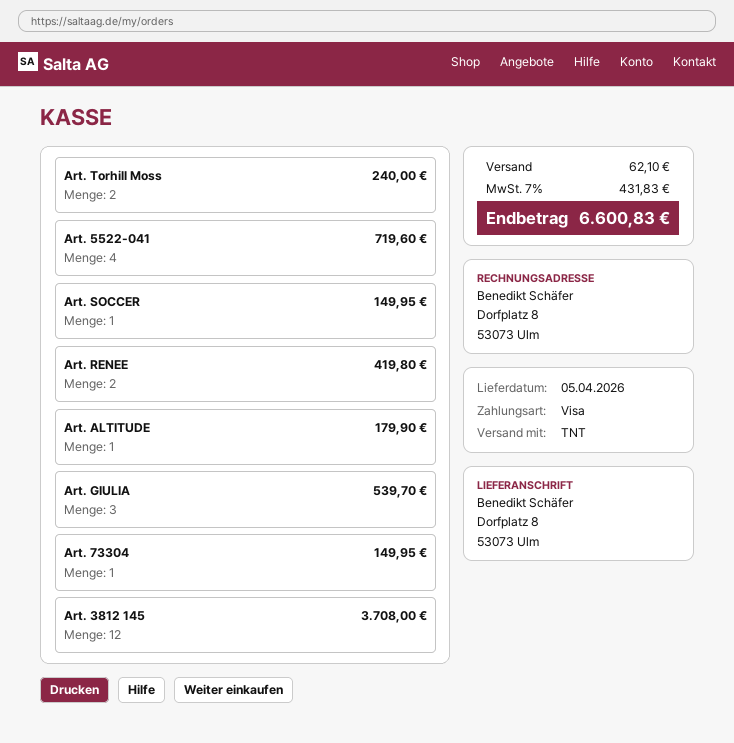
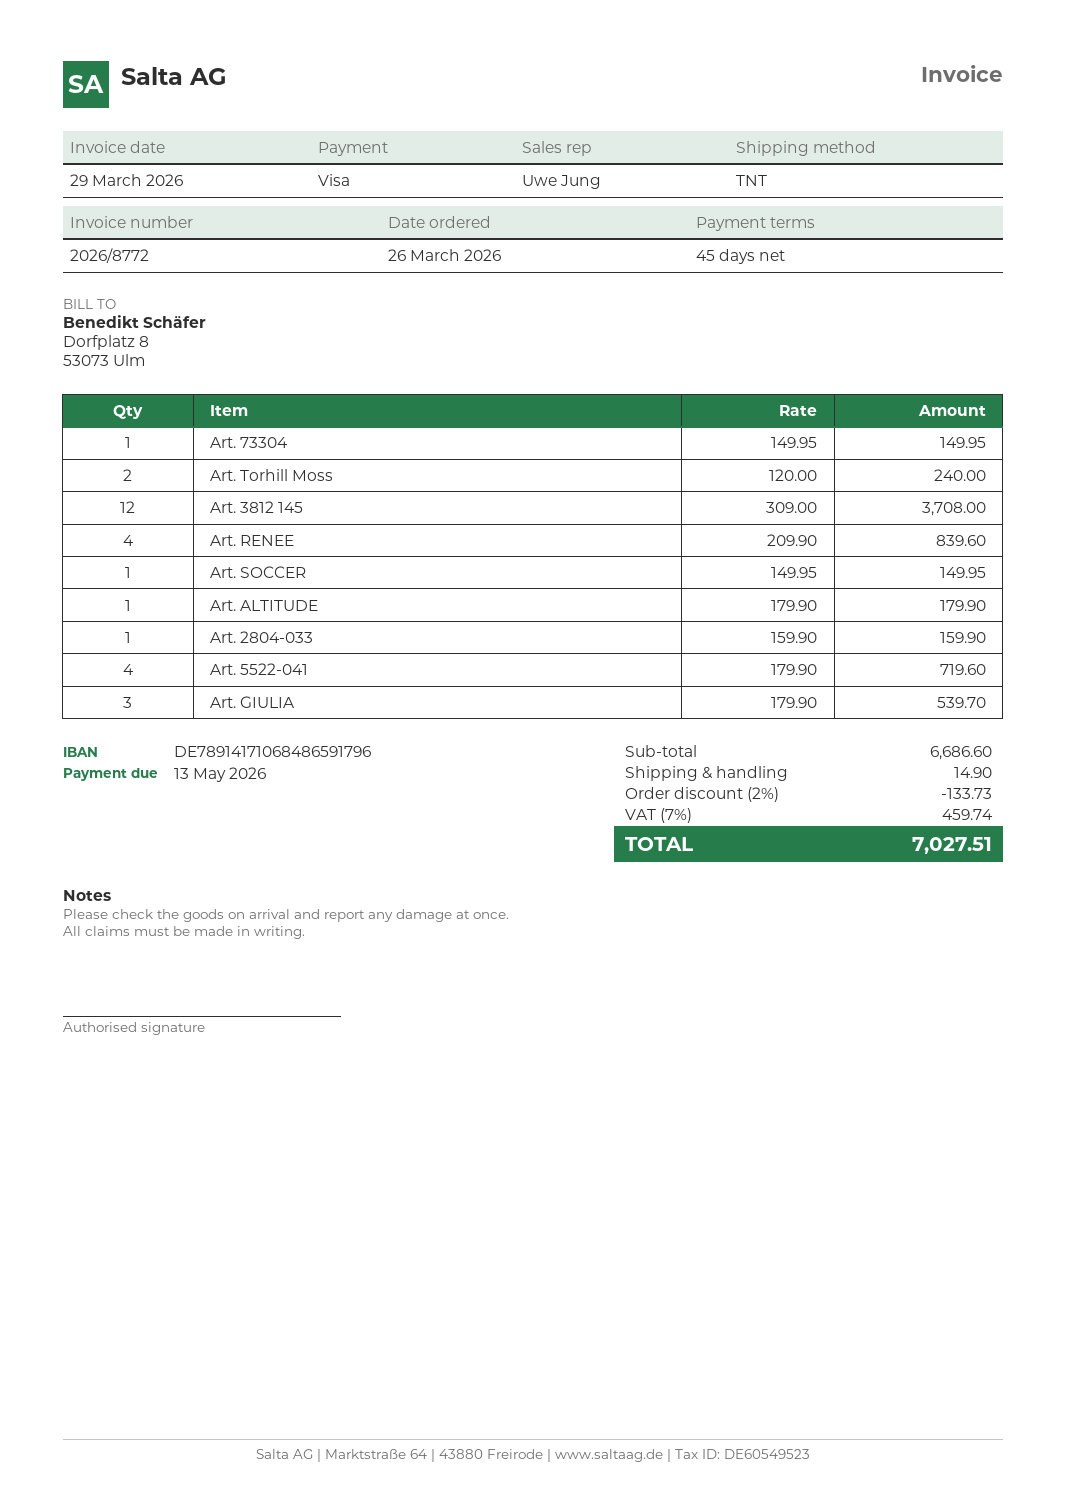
Art. RENEE: 2 for 419.80 -> 4 for 839.60
Art. 2804-033: none -> 1 for 159.90
discount: none -> 2% = 133.73
shipping: 62.10 -> 14.90
tax: 7% = 431.83 -> 7% = 459.74
total: 6600.83 -> 7027.51

